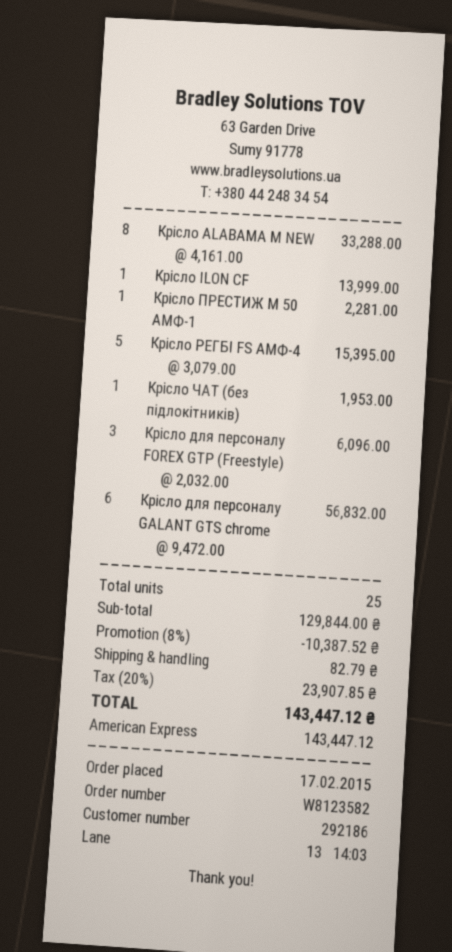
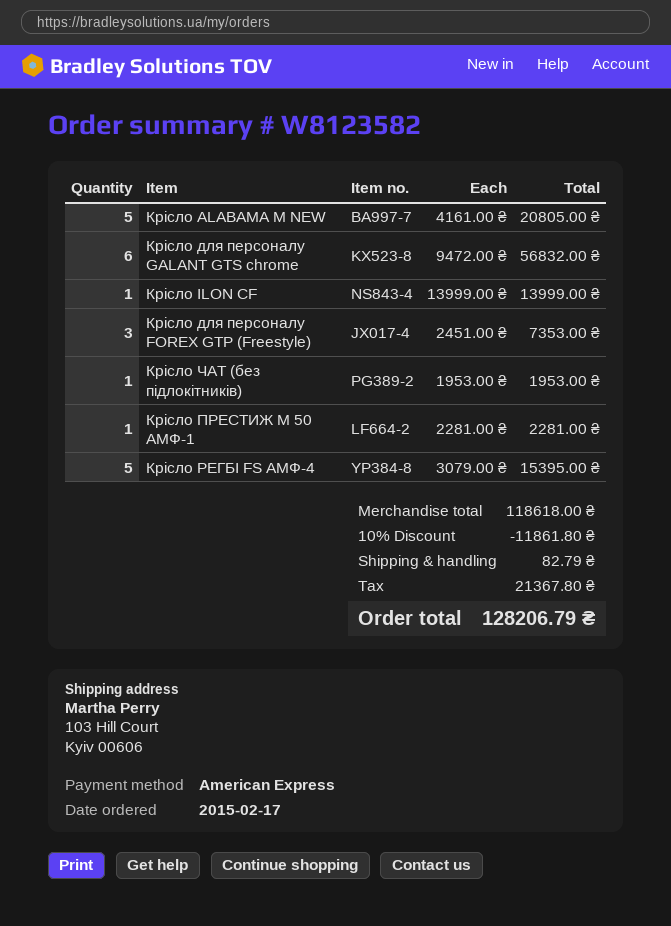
Крісло ALABAMA M NEW: 8 x 4161.00 = 33288.00 -> 5 x 4161.00 = 20805.00
Крісло для персоналу FOREX GTP (Freestyle): 3 x 2032.00 = 6096.00 -> 3 x 2451.00 = 7353.00
subtotal: 129844.00 -> 118618.00
discount: 8% = 10387.52 -> 10% = 11861.80
tax: 23907.85 -> 21367.80
total: 143447.12 -> 128206.79

